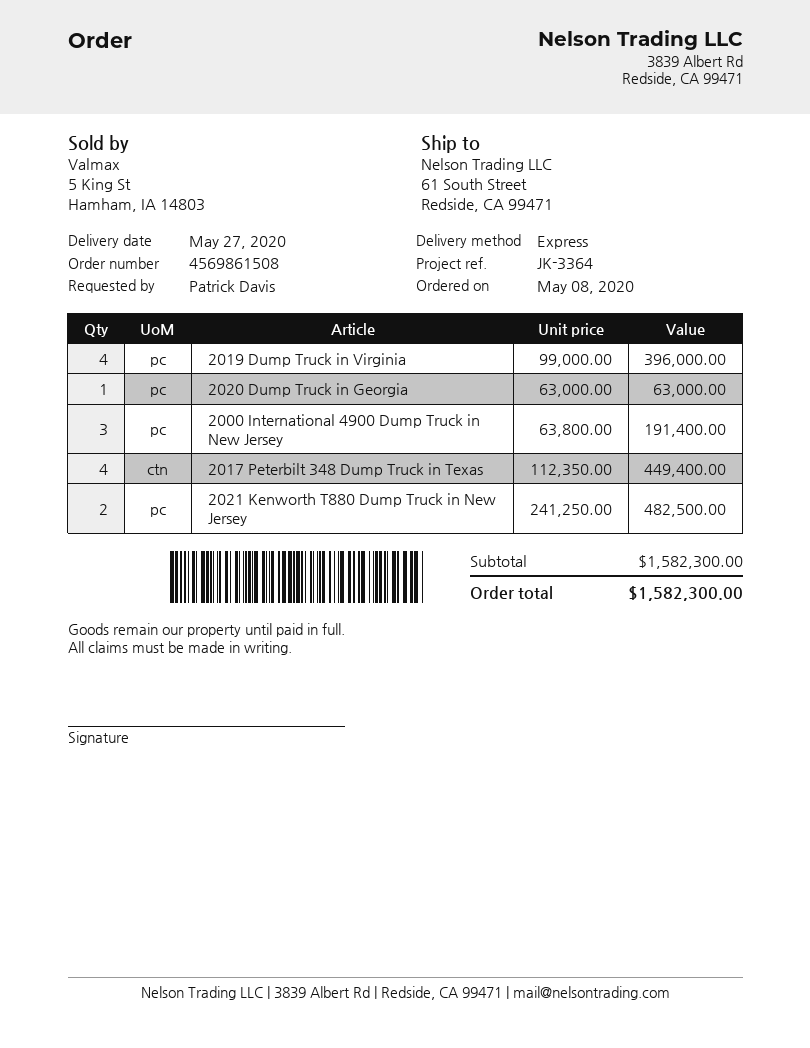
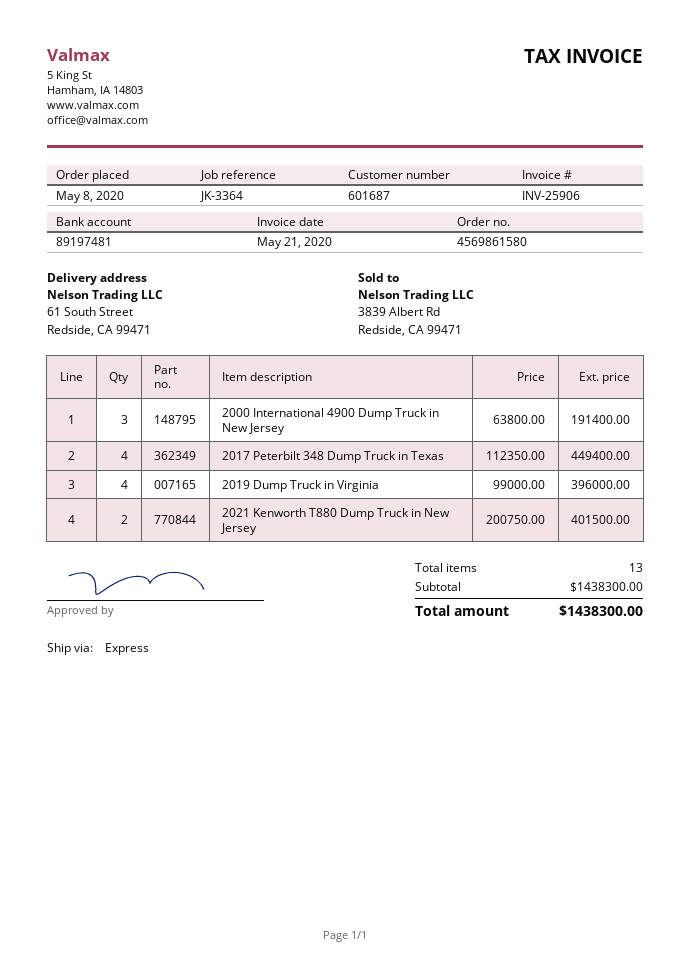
order number: 4569861508 -> 4569861580
2020 Dump Truck in Georgia: 1 x 63000.00 = 63000.00 -> none
2021 Kenworth T880 Dump Truck in New Jersey: 2 x 241250.00 = 482500.00 -> 2 x 200750.00 = 401500.00
subtotal: 1582300.00 -> 1438300.00
total: 1582300.00 -> 1438300.00

